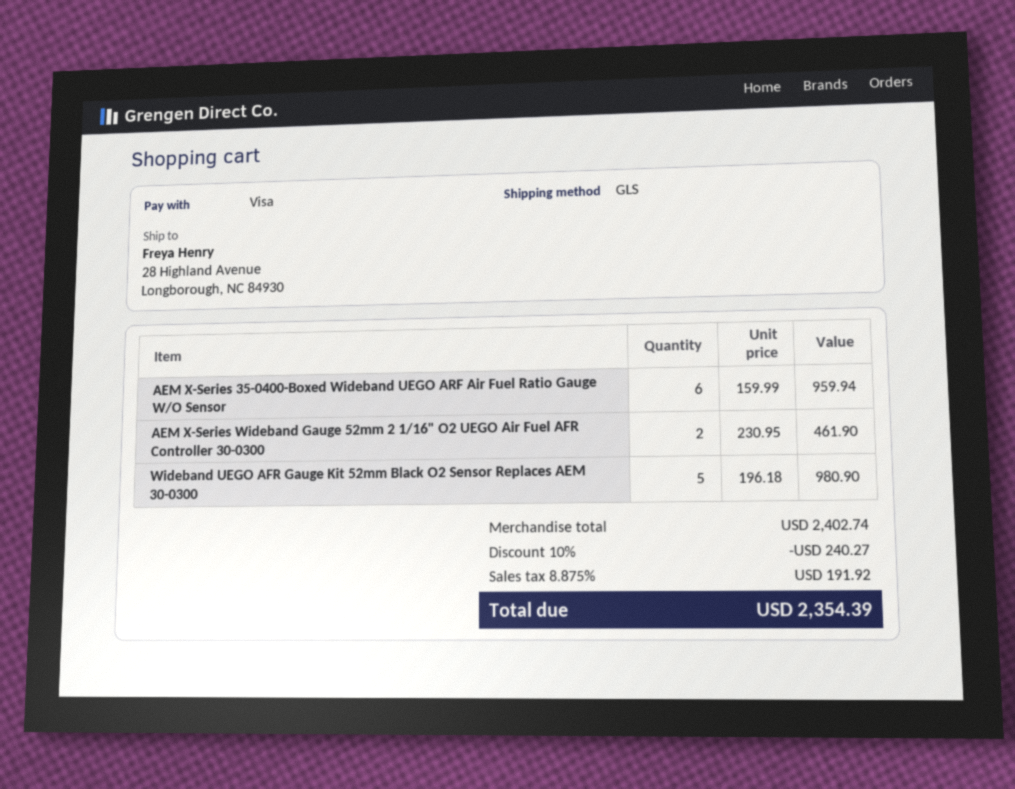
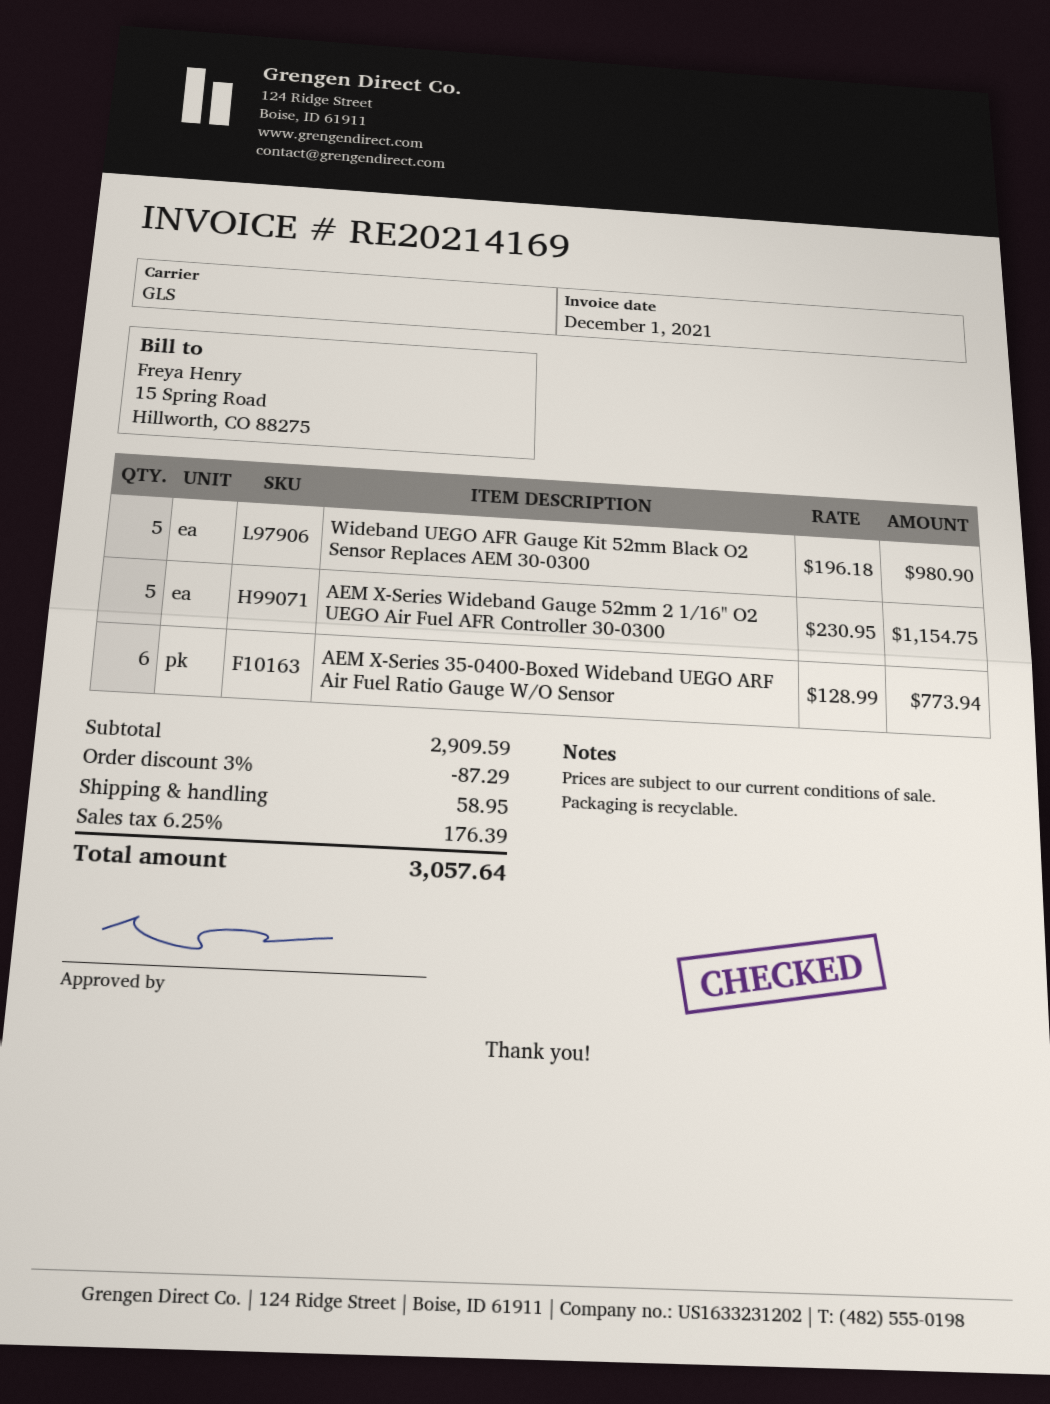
AEM X-Series 35-0400-Boxed Wideband UEGO ARF Air Fuel Ratio Gauge W/O Sensor: 6 x 159.99 = 959.94 -> 6 x 128.99 = 773.94
AEM X-Series Wideband Gauge 52mm 2 1/16" O2 UEGO Air Fuel AFR Controller 30-0300: 2 x 230.95 = 461.90 -> 5 x 230.95 = 1154.75
subtotal: 2402.74 -> 2909.59
discount: 10% = 240.27 -> 3% = 87.29
shipping: none -> 58.95
tax: 8.875% = 191.92 -> 6.25% = 176.39
total: 2354.39 -> 3057.64

